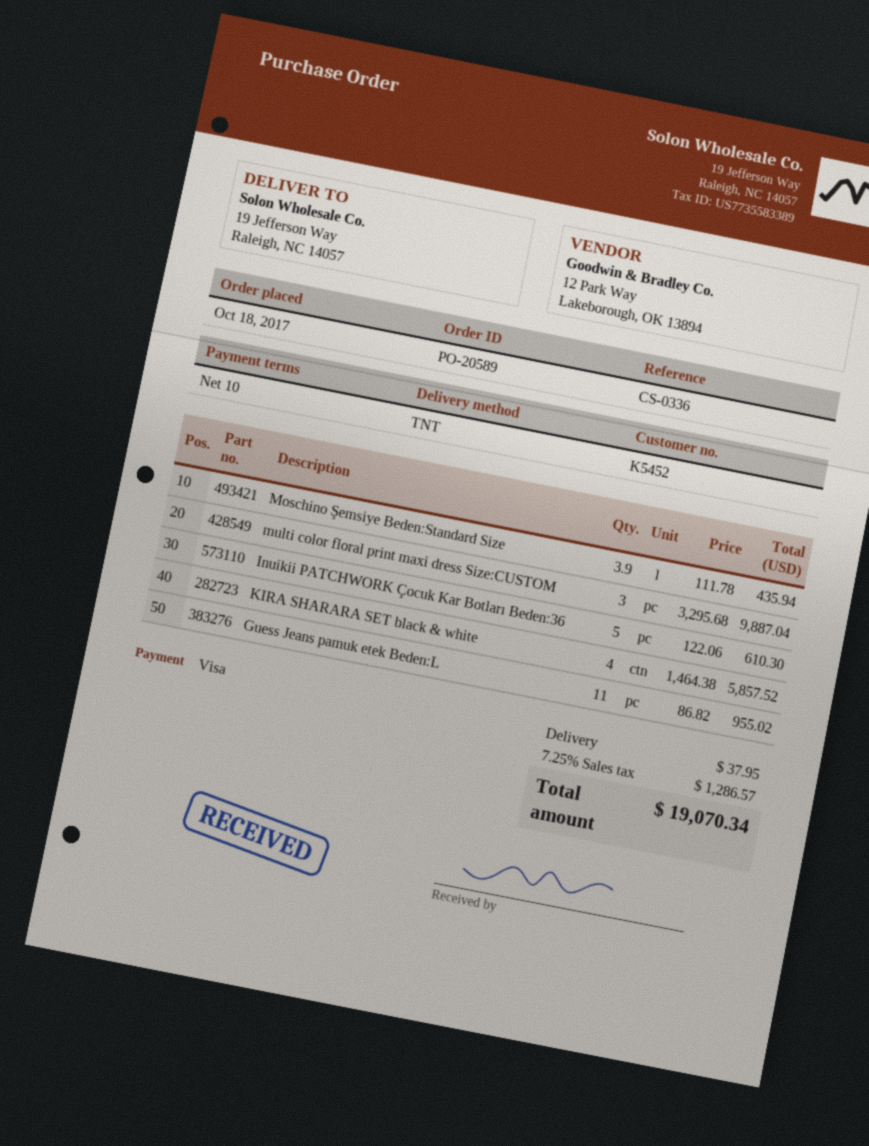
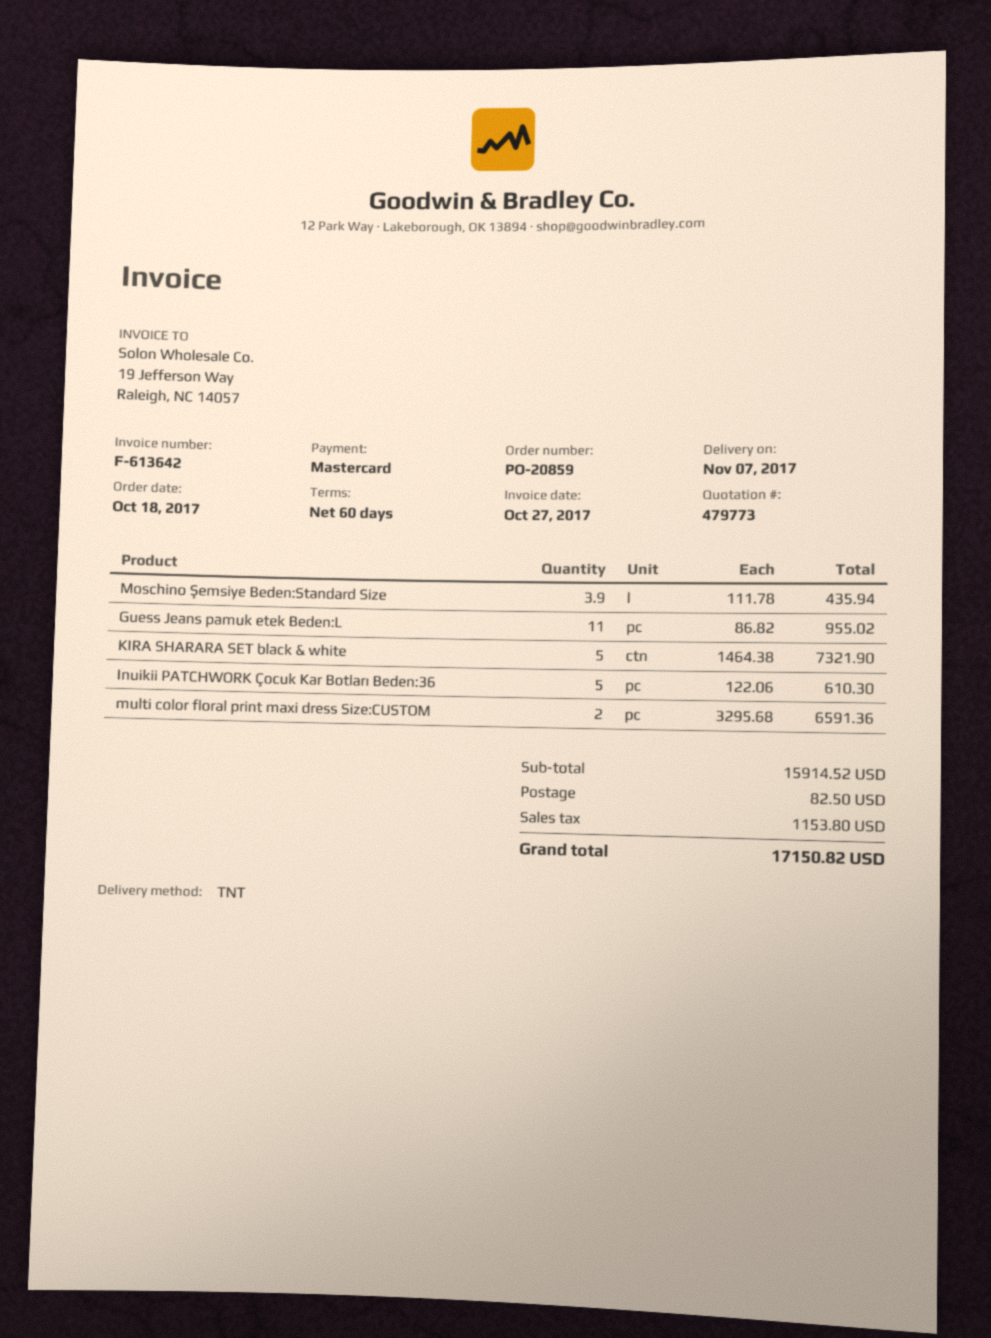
order number: PO-20589 -> PO-20859
payment terms: 10 days -> 60 days
payment method: Visa -> Mastercard
multi color floral print maxi dress Size:CUSTOM: 3 x 3295.68 = 9887.04 -> 2 x 3295.68 = 6591.36
KIRA SHARARA SET black & white: 4 x 1464.38 = 5857.52 -> 5 x 1464.38 = 7321.90
shipping: 37.95 -> 82.50
tax: 1286.57 -> 1153.80
total: 19070.34 -> 17150.82

